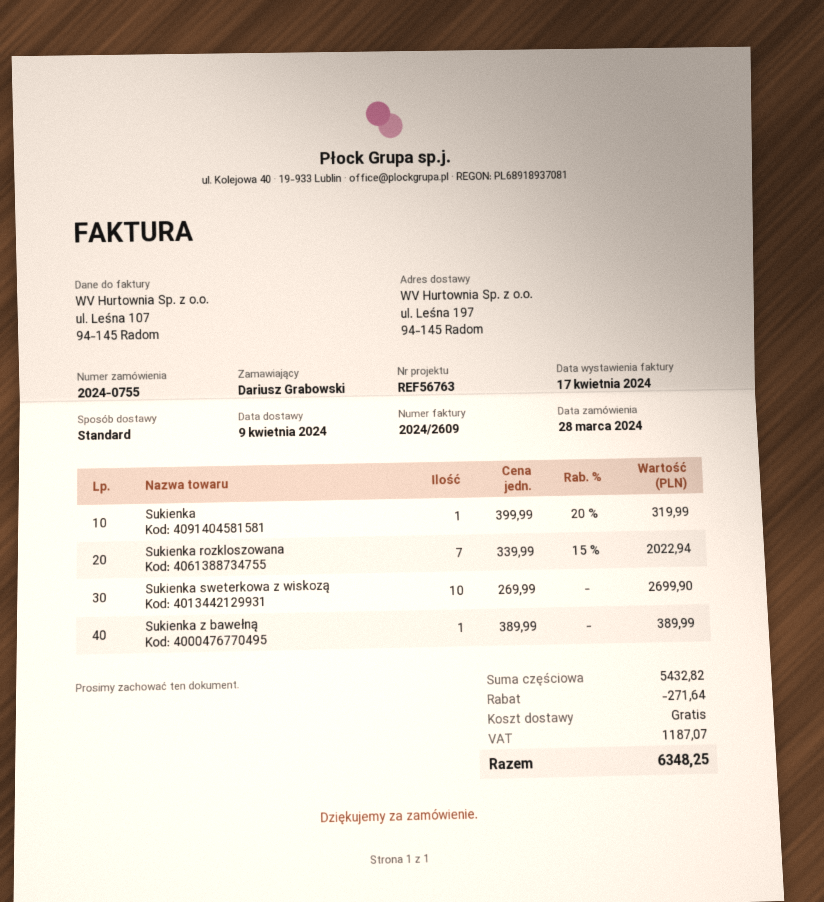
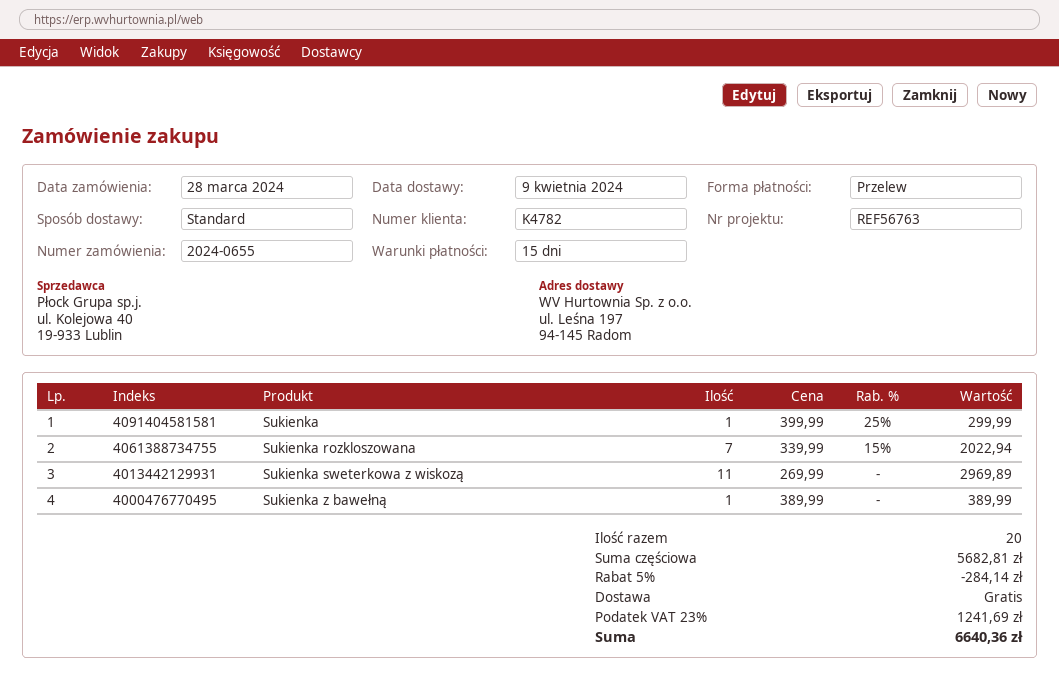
order number: 2024-0755 -> 2024-0655
Sukienka: 1 x 399.99 - 20% = 319.99 -> 1 x 399.99 - 25% = 299.99
Sukienka sweterkowa z wiskozą: 10 x 269.99 = 2699.90 -> 11 x 269.99 = 2969.89
subtotal: 5432.82 -> 5682.81
discount: 271.64 -> 284.14
tax: 1187.07 -> 1241.69
total: 6348.25 -> 6640.36

